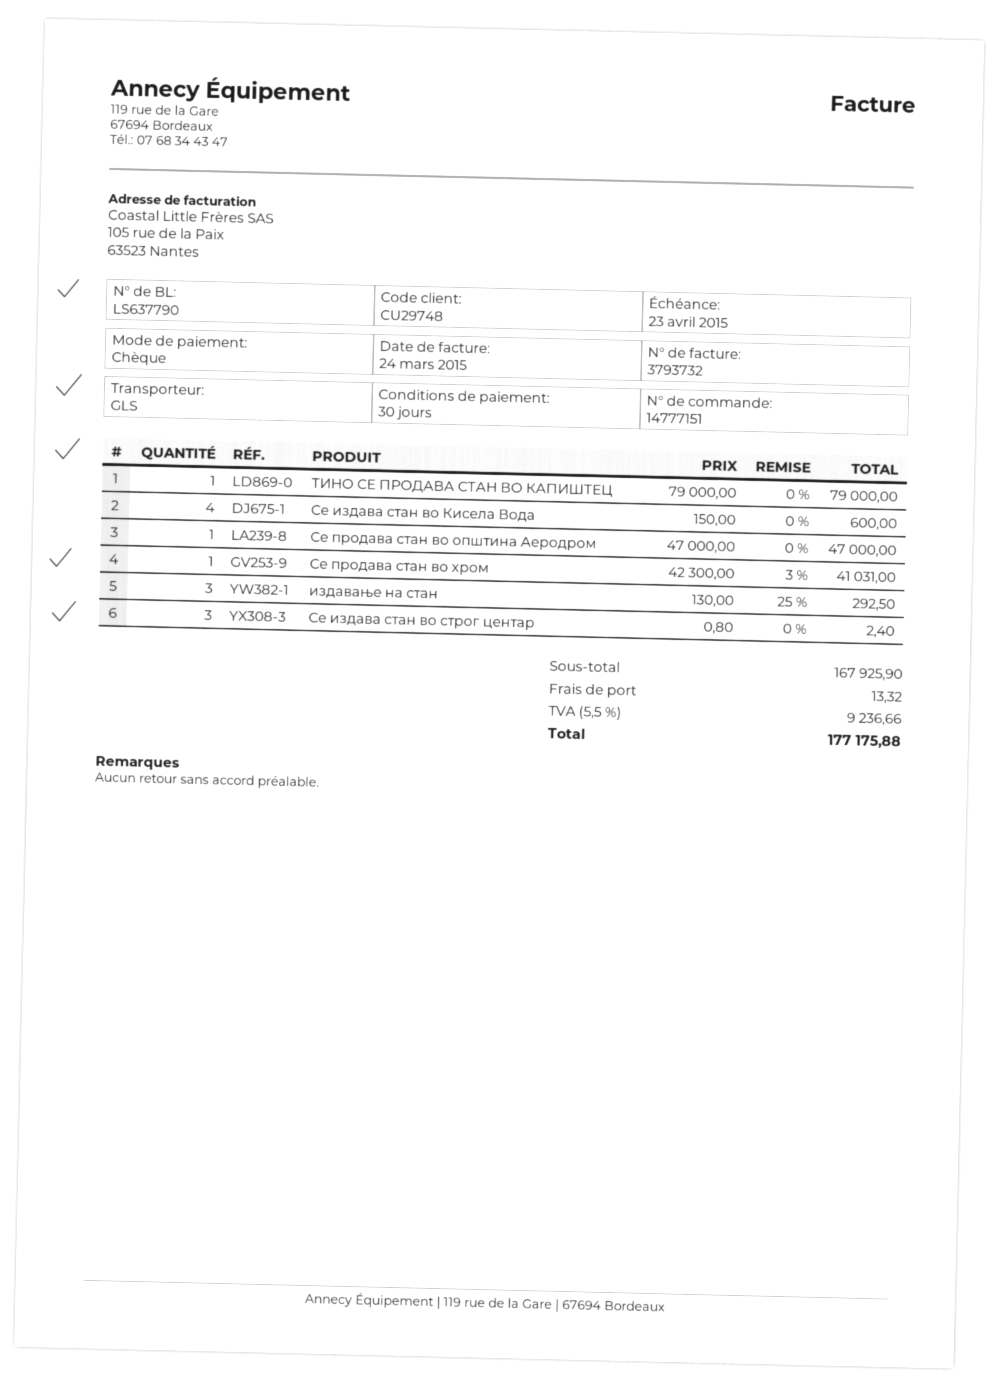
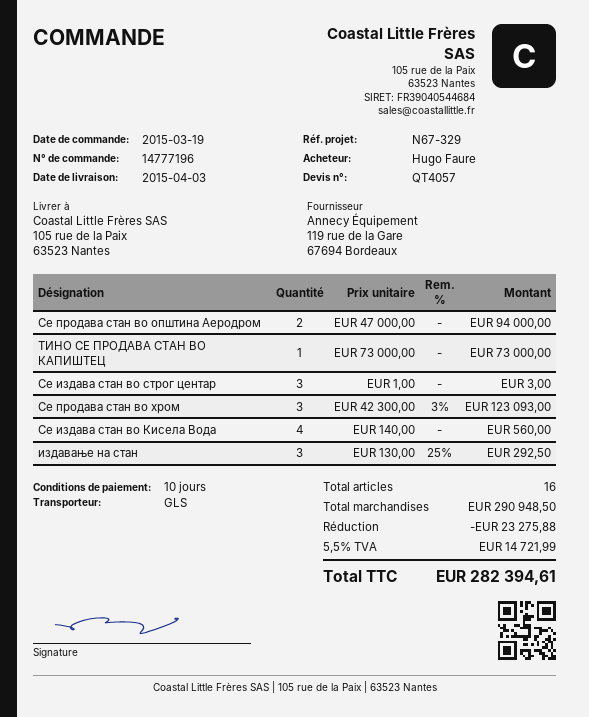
order number: 14777151 -> 14777196
payment terms: 30 days -> 10 days
ТИНО СЕ ПРОДАВА СТАН ВО КАПИШТЕЦ: 1 x 79000.00 = 79000.00 -> 1 x 73000.00 = 73000.00
Се издава стан во Кисела Вода: 4 x 150.00 = 600.00 -> 4 x 140.00 = 560.00
Се продава стан во општина Аеродром: 1 x 47000.00 = 47000.00 -> 2 x 47000.00 = 94000.00
Се продава стан во хром: 1 x 42300.00 - 3% = 41031.00 -> 3 x 42300.00 - 3% = 123093.00
Се издава стан во строг центар: 3 x 0.80 = 2.40 -> 3 x 1.00 = 3.00
subtotal: 167925.90 -> 290948.50
discount: none -> 23275.88
shipping: 13.32 -> none
tax: 5.5% = 9236.66 -> 5.5% = 14721.99
total: 177175.88 -> 282394.61

